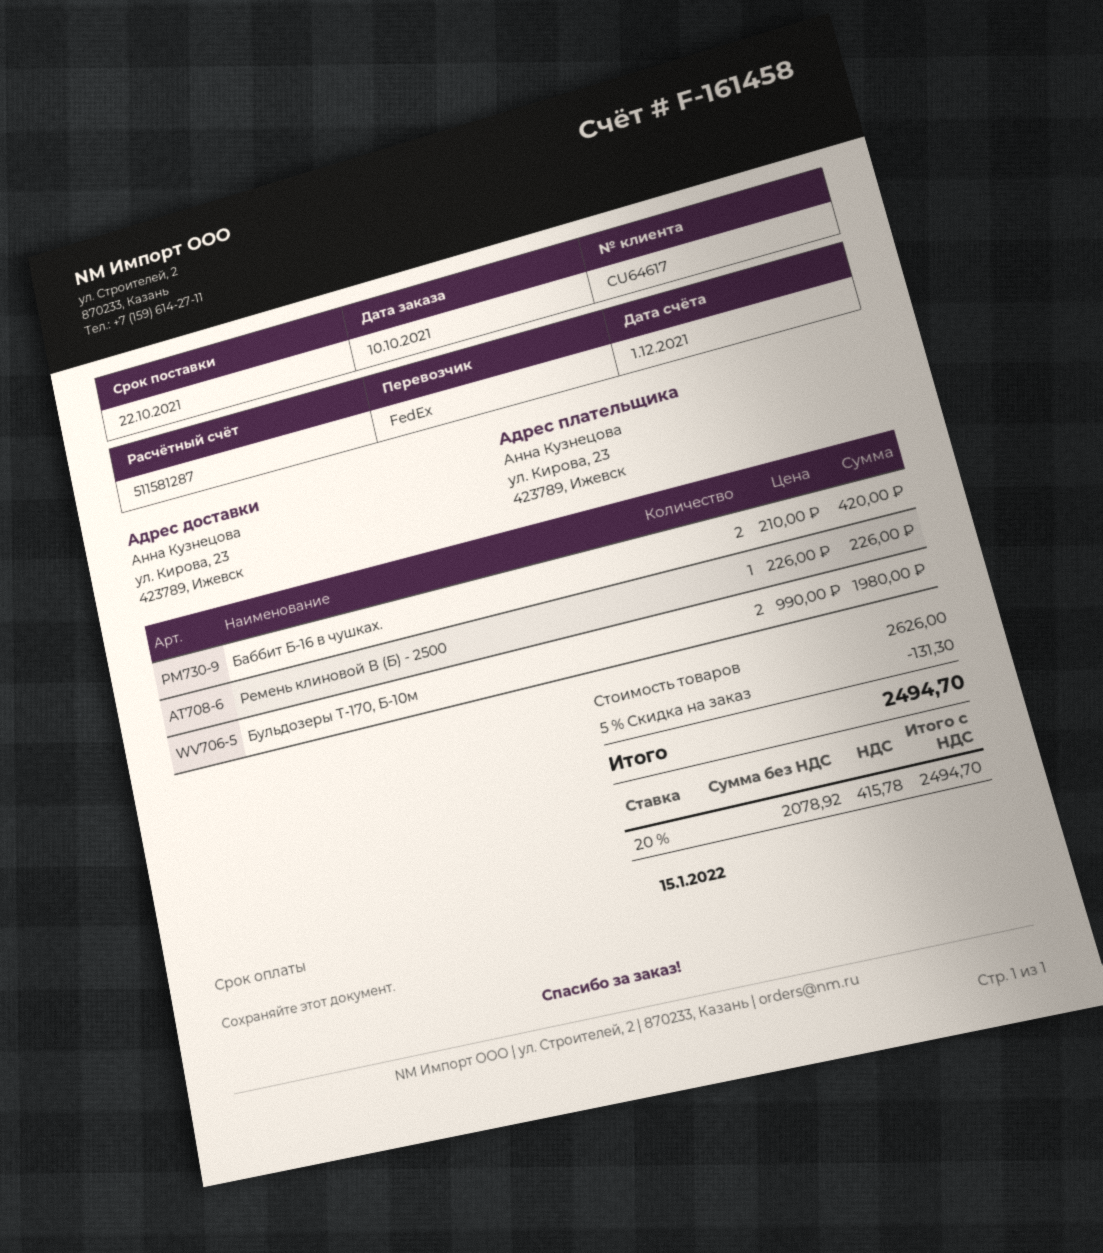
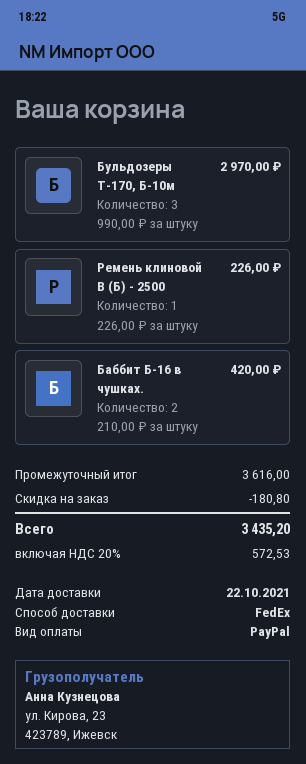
Бульдозеры Т-170, Б-10м: 2 x 990.00 = 1980.00 -> 3 x 990.00 = 2970.00
subtotal: 2626.00 -> 3616.00
discount: 131.30 -> 180.80
tax: 20% = 415.78 -> 20% = 572.53
total: 2494.70 -> 3435.20

